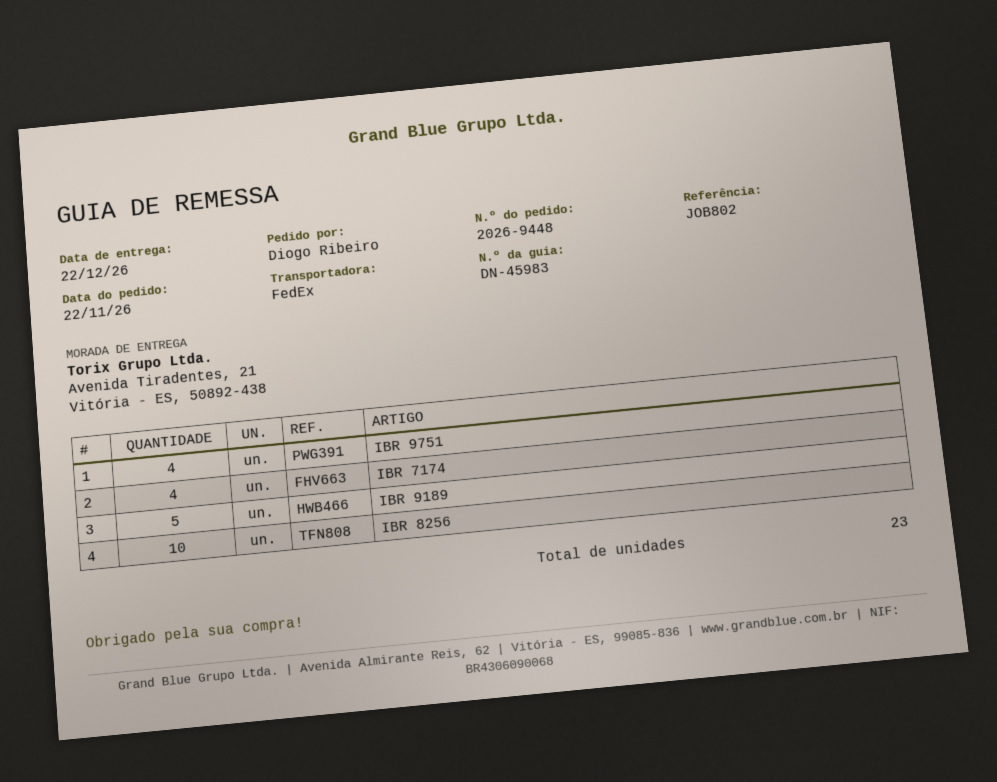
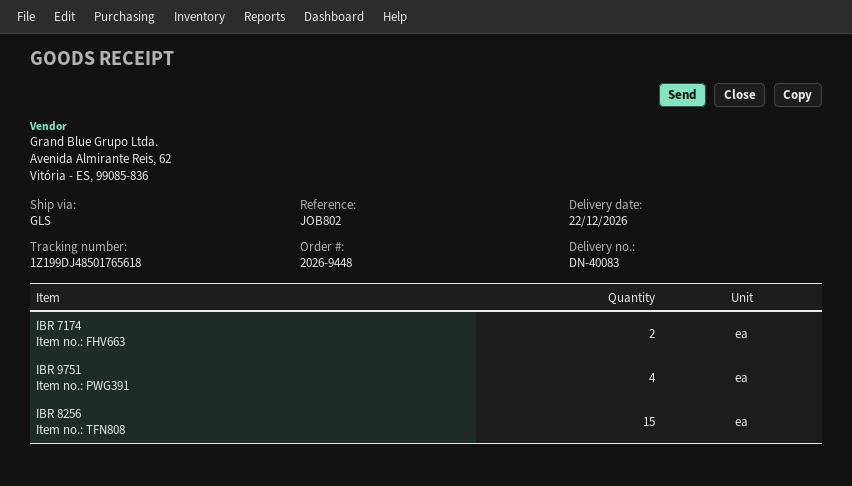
delivery note number: DN-45983 -> DN-40083
shipping method: FedEx -> GLS
IBR 7174: 4 -> 2
IBR 9189: 5 -> none
IBR 8256: 10 -> 15

